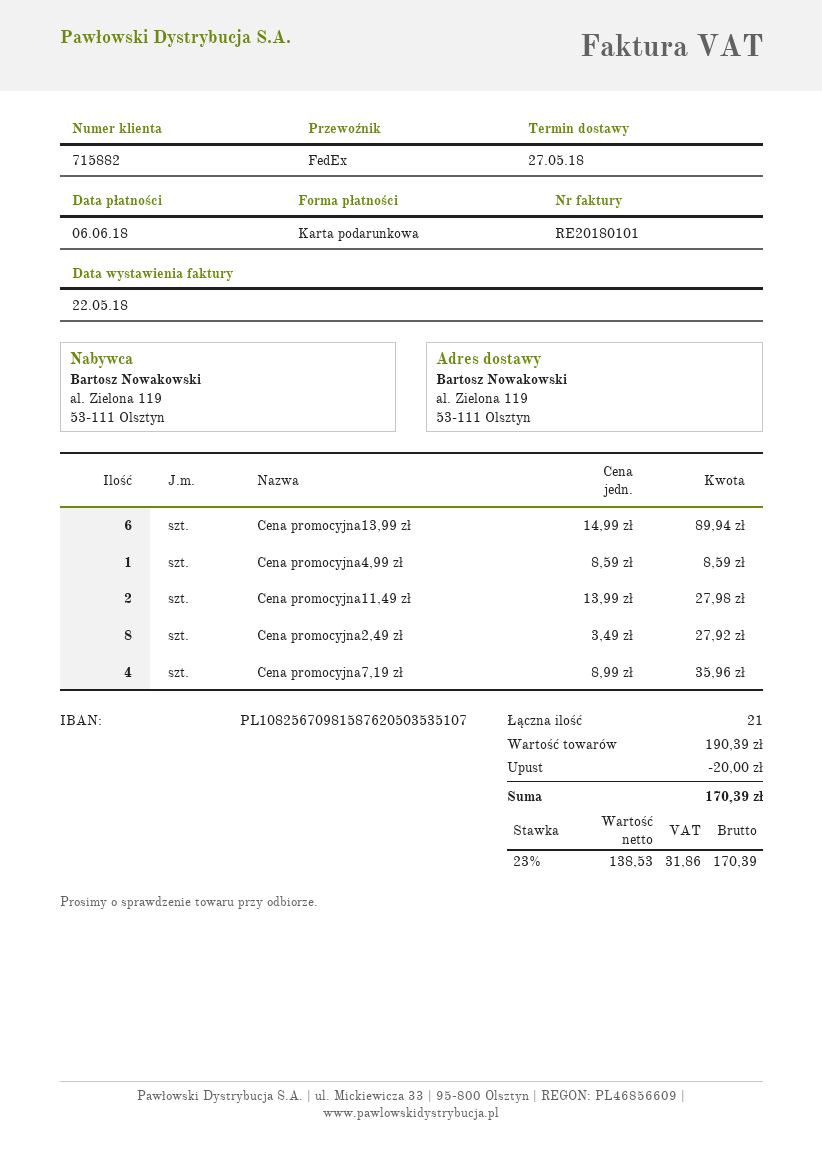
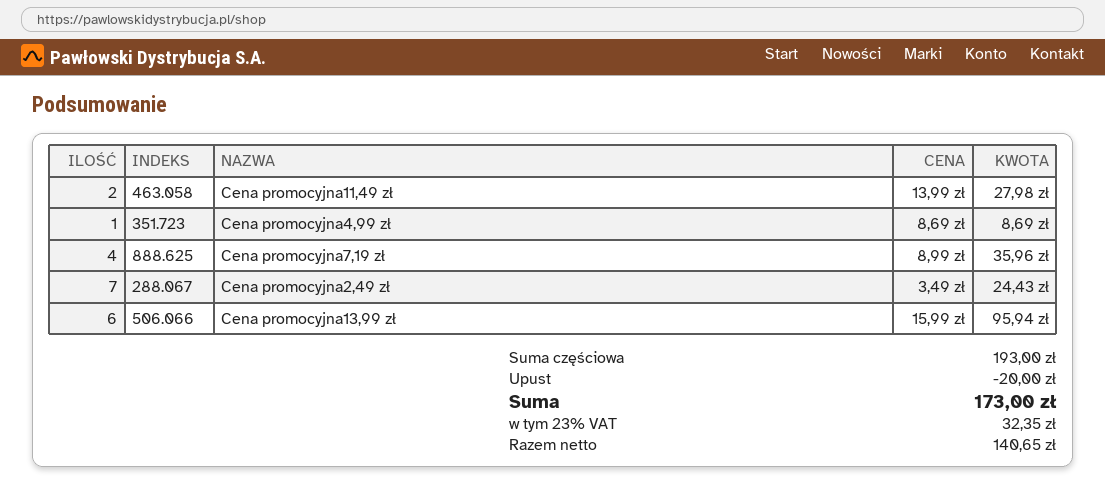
Cena promocyjna13,99 zł: 6 x 14.99 = 89.94 -> 6 x 15.99 = 95.94
Cena promocyjna4,99 zł: 1 x 8.59 = 8.59 -> 1 x 8.69 = 8.69
Cena promocyjna2,49 zł: 8 x 3.49 = 27.92 -> 7 x 3.49 = 24.43
subtotal: 190.39 -> 193.00
net: 138.53 -> 140.65
tax: 23% = 31.86 -> 23% = 32.35
total: 170.39 -> 173.00

